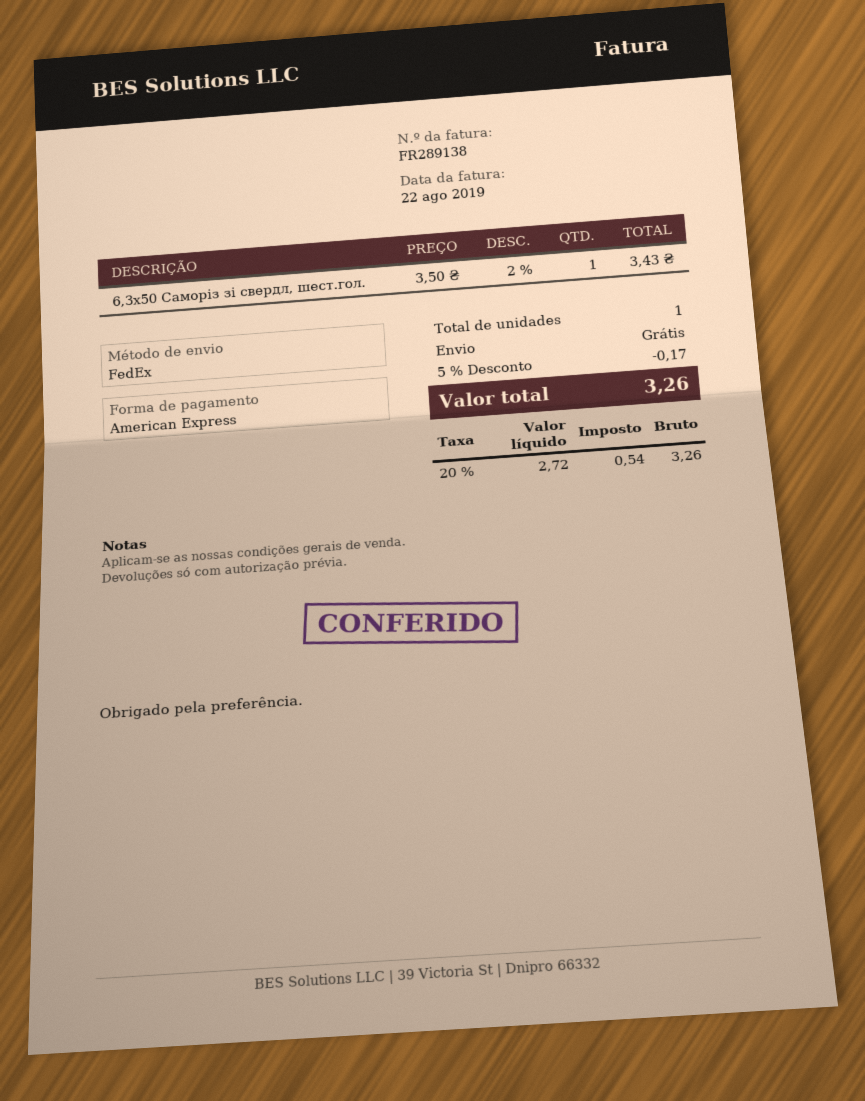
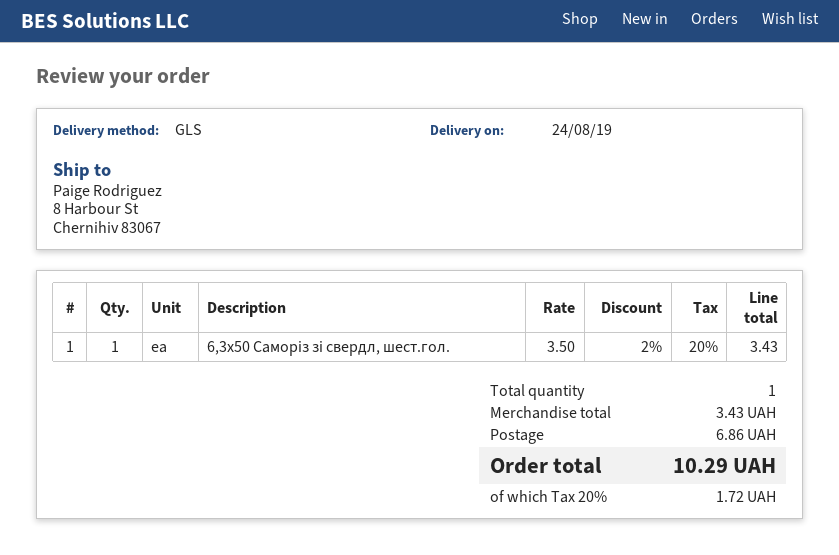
shipping method: FedEx -> GLS
discount: 5% = 0.17 -> none
shipping: 0.00 -> 6.86
tax: 20% = 0.54 -> 20% = 1.72
total: 3.26 -> 10.29

